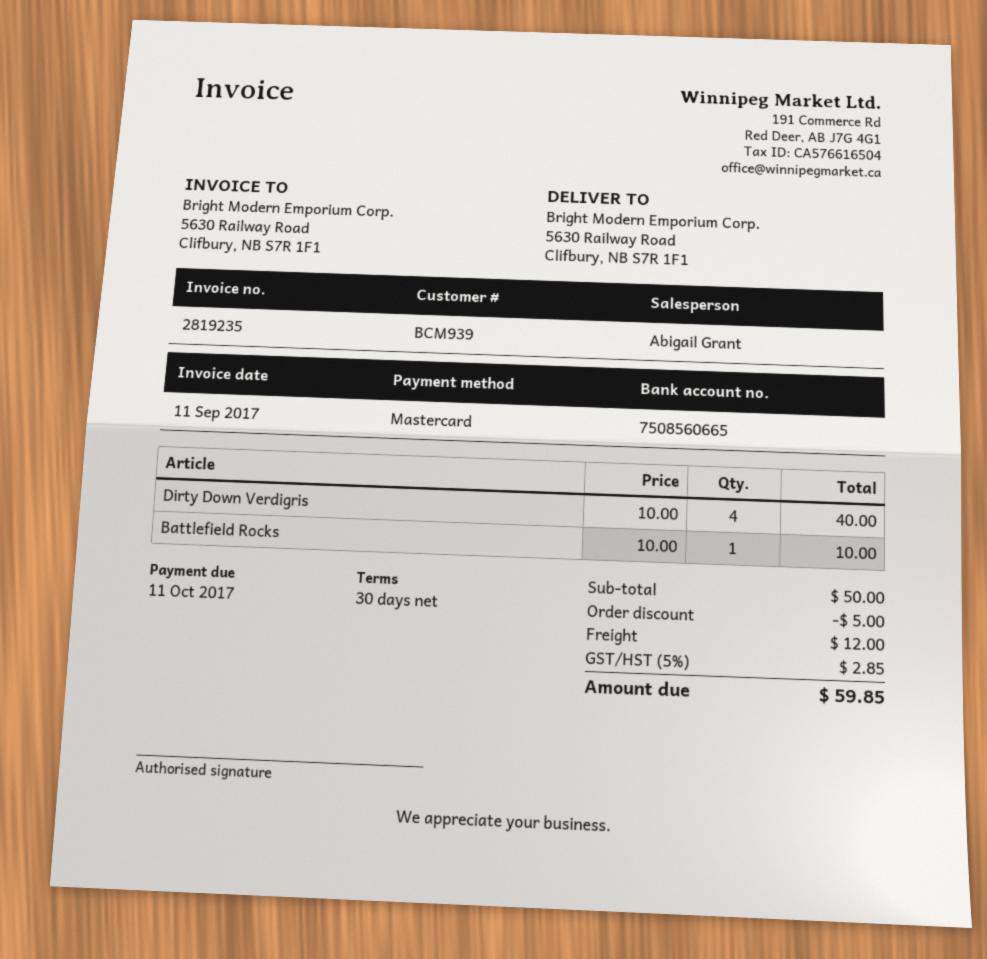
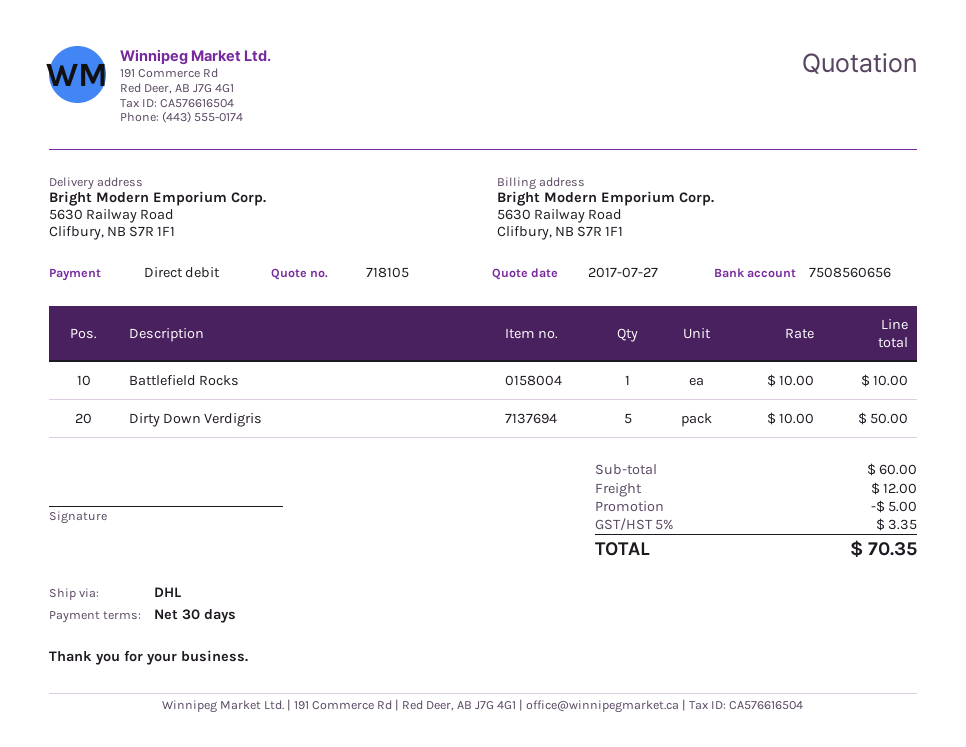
payment method: Mastercard -> direct debit
bank account: 7508560665 -> 7508560656
Dirty Down Verdigris: 4 x 10.00 = 40.00 -> 5 x 10.00 = 50.00
subtotal: 50.00 -> 60.00
tax: 5% = 2.85 -> 5% = 3.35
total: 59.85 -> 70.35

